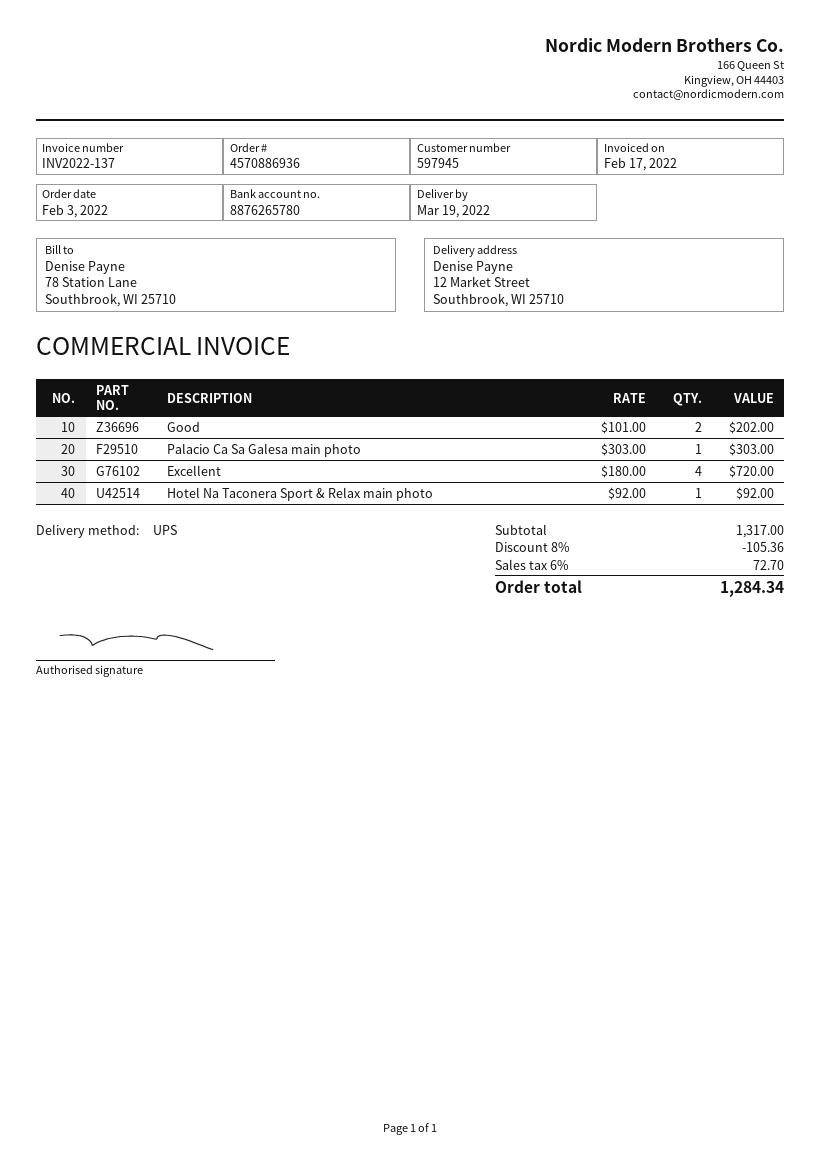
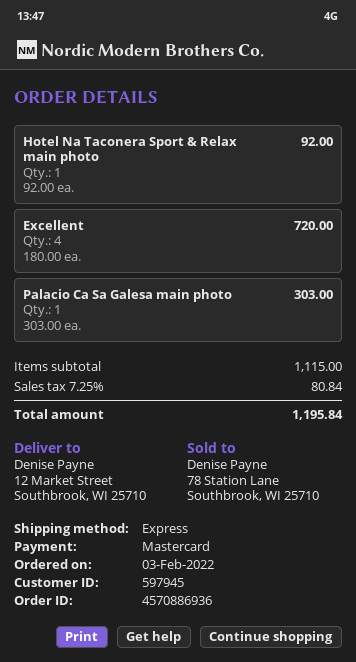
shipping method: UPS -> express
Good: 2 x 101.00 = 202.00 -> none
subtotal: 1317.00 -> 1115.00
discount: 8% = 105.36 -> none
tax: 6% = 72.70 -> 7.25% = 80.84
total: 1284.34 -> 1195.84

